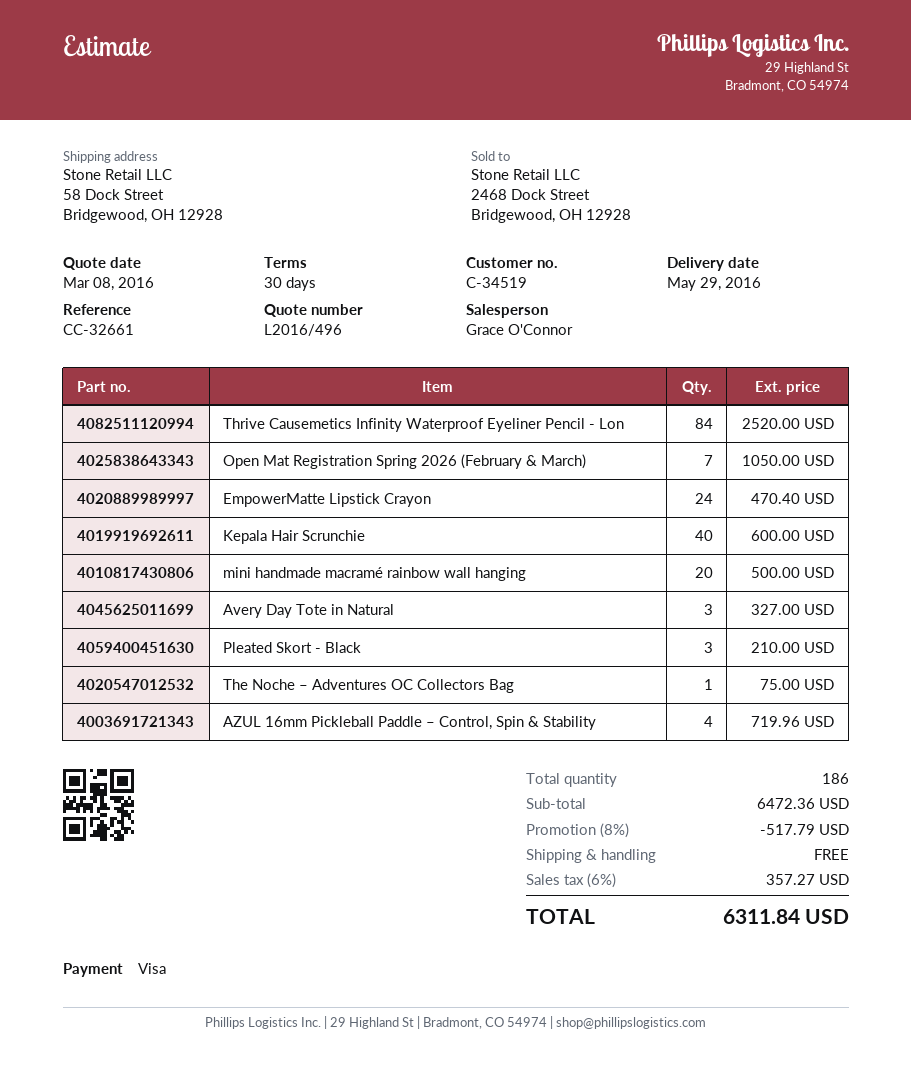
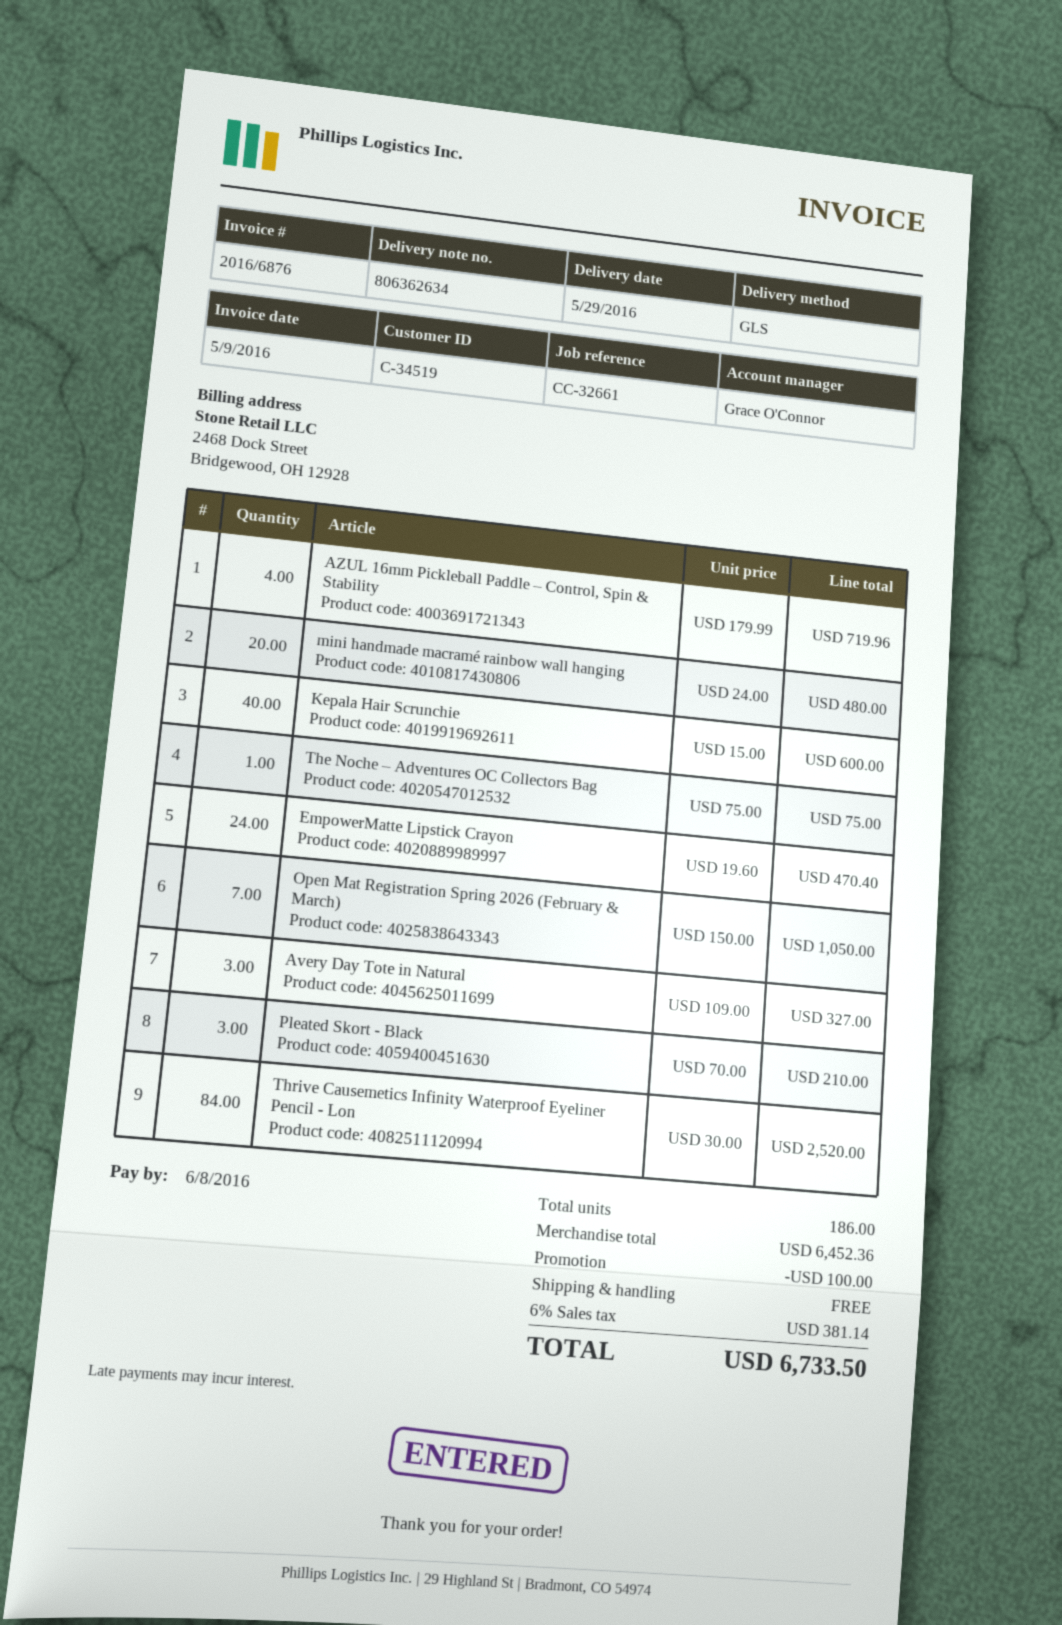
mini handmade macramé rainbow wall hanging: 20 for 500.00 -> 20 for 480.00
subtotal: 6472.36 -> 6452.36
discount: 517.79 -> 100.00
tax: 6% = 357.27 -> 6% = 381.14
total: 6311.84 -> 6733.50

